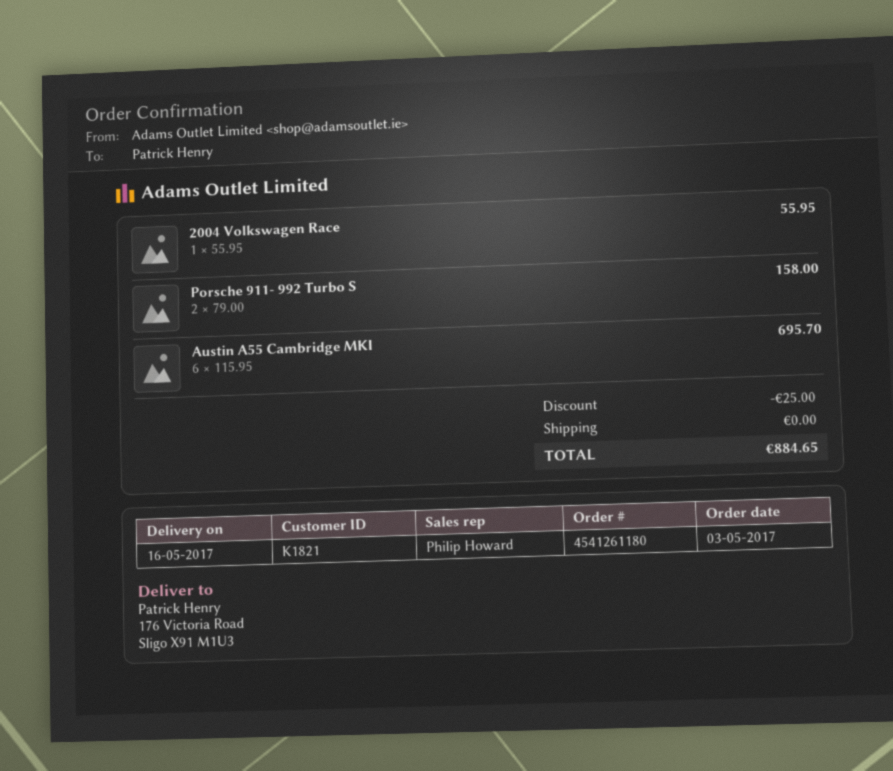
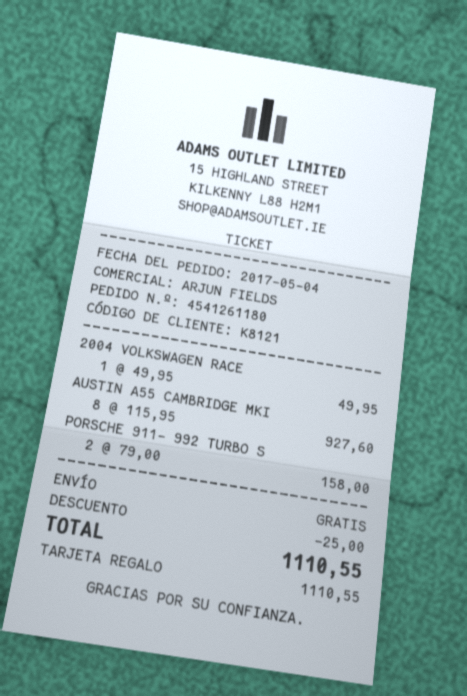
order date: 2017-05-03 -> 2017-05-04
customer number: K1821 -> K8121
sales rep: Philip Howard -> ARJUN FIELDS
2004 Volkswagen Race: 1 x 55.95 = 55.95 -> 1 x 49.95 = 49.95
Austin A55 Cambridge MKI: 6 x 115.95 = 695.70 -> 8 x 115.95 = 927.60
total: 884.65 -> 1110.55

